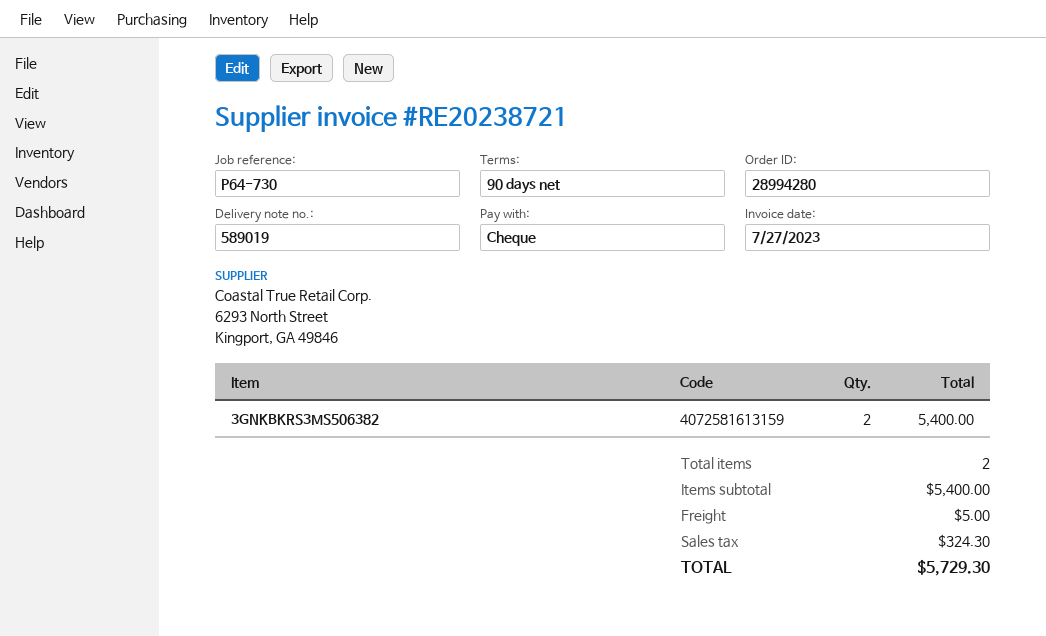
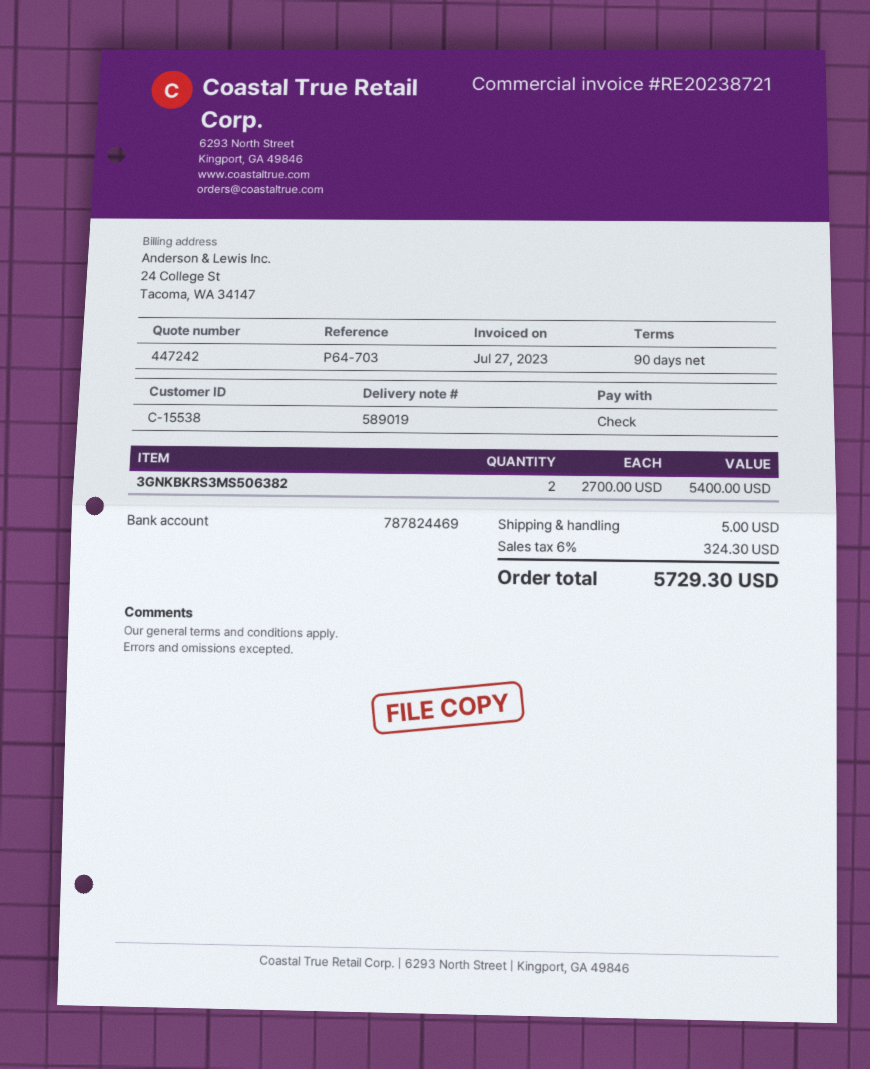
reference: P64-730 -> P64-703

